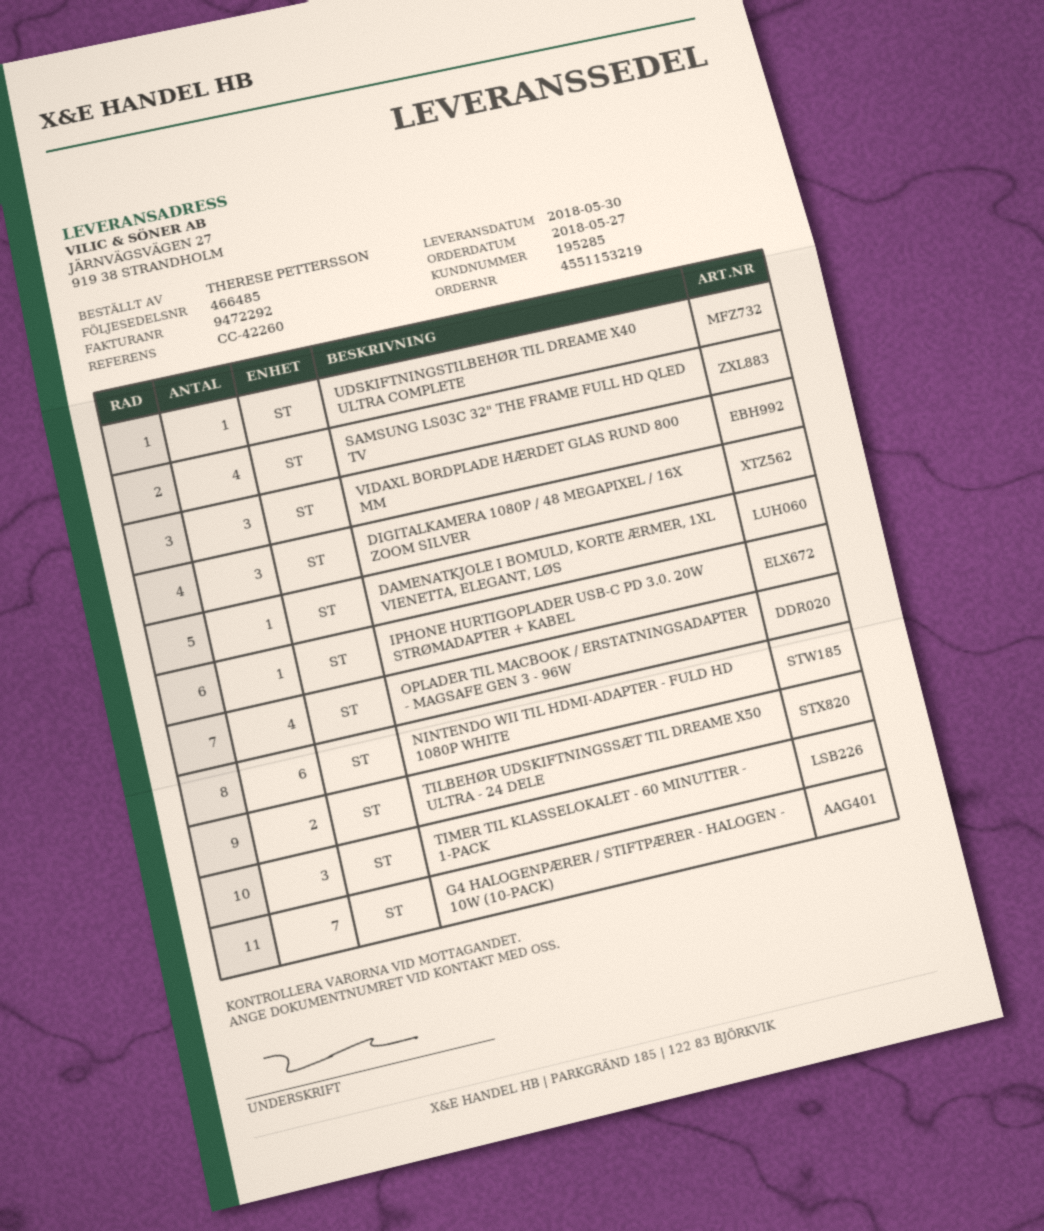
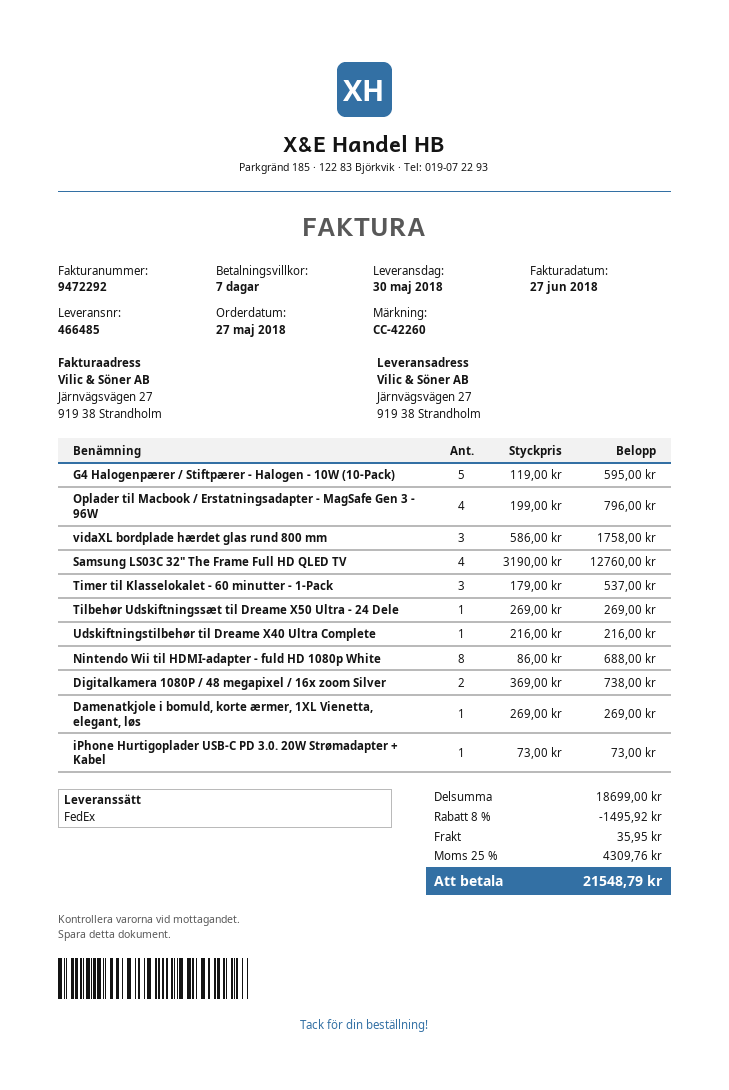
DIGITALKAMERA 1080P / 48 MEGAPIXEL / 16X ZOOM SILVER: 3 -> 2
NINTENDO WII TIL HDMI-ADAPTER - FULD HD 1080P WHITE: 6 -> 8
TILBEHØR UDSKIFTNINGSSÆT TIL DREAME X50 ULTRA - 24 DELE: 2 -> 1
G4 HALOGENPÆRER / STIFTPÆRER - HALOGEN - 10W (10-PACK): 7 -> 5

